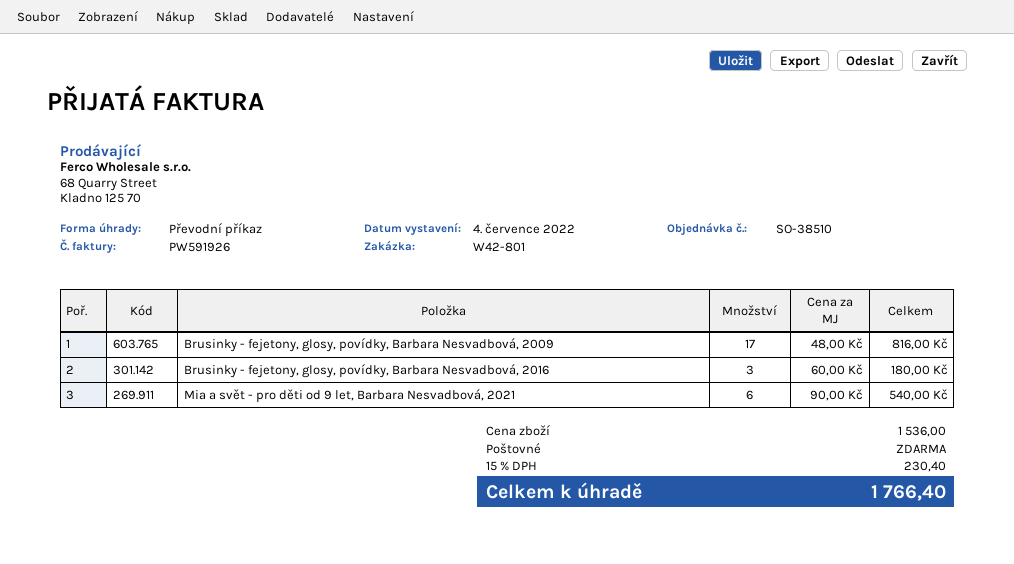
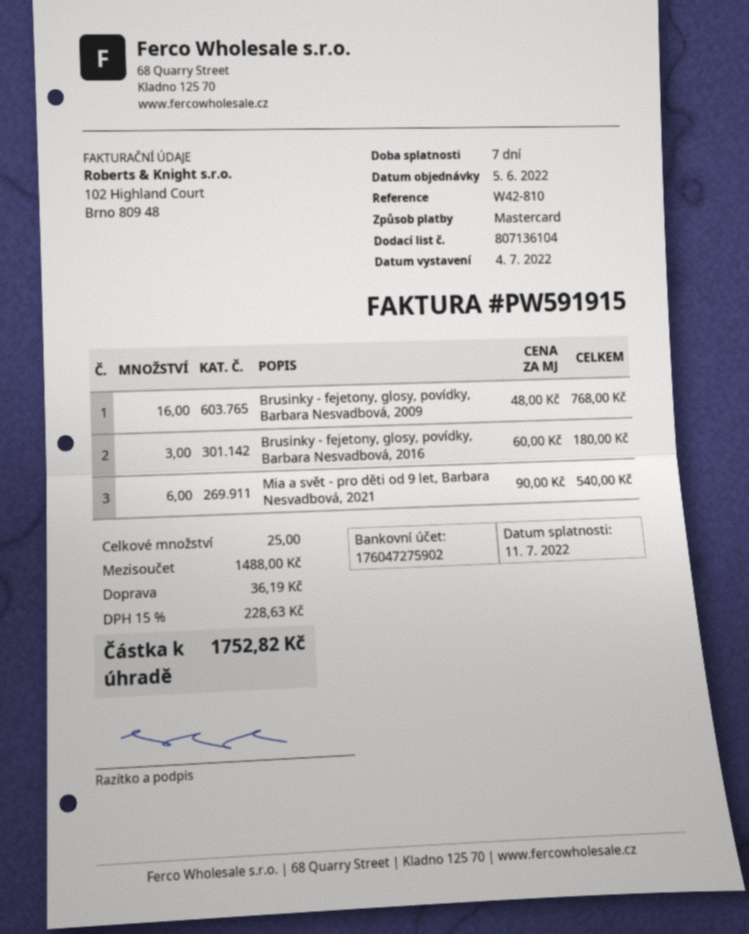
invoice number: PW591926 -> PW591915
reference: W42-801 -> W42-810
payment method: bank transfer -> Mastercard
Brusinky - fejetony, glosy, povídky, Barbara Nesvadbová, 2009: 17 x 48.00 = 816.00 -> 16 x 48.00 = 768.00
subtotal: 1536.00 -> 1488.00
shipping: 0.00 -> 36.19
tax: 15% = 230.40 -> 15% = 228.63
total: 1766.40 -> 1752.82

